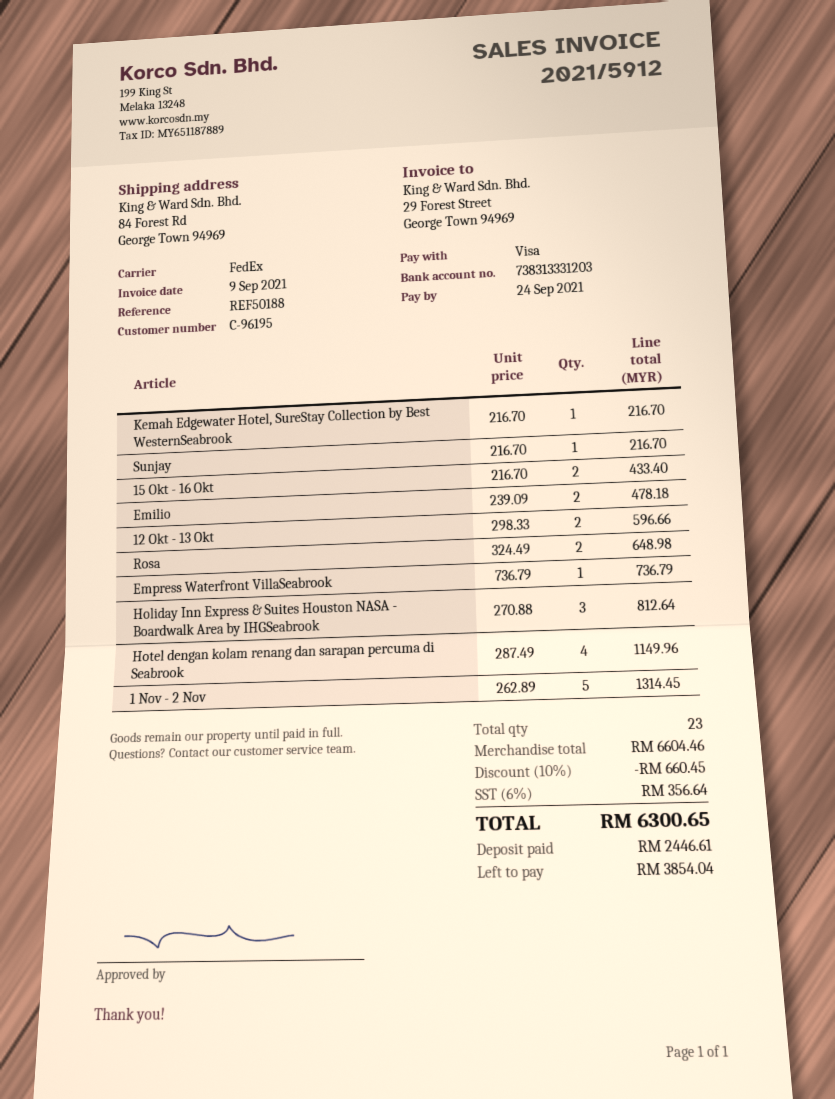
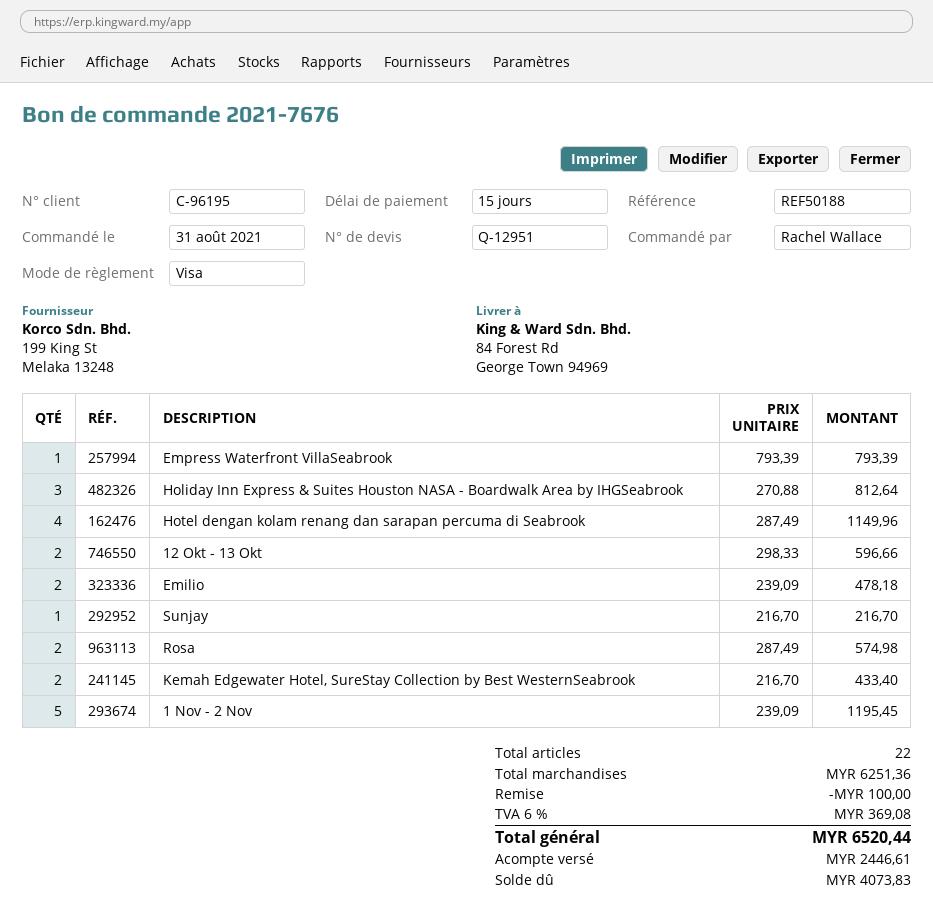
Kemah Edgewater Hotel, SureStay Collection by Best WesternSeabrook: 1 x 216.70 = 216.70 -> 2 x 216.70 = 433.40
15 Okt - 16 Okt: 2 x 216.70 = 433.40 -> none
Rosa: 2 x 324.49 = 648.98 -> 2 x 287.49 = 574.98
Empress Waterfront VillaSeabrook: 1 x 736.79 = 736.79 -> 1 x 793.39 = 793.39
1 Nov - 2 Nov: 5 x 262.89 = 1314.45 -> 5 x 239.09 = 1195.45
total quantity: 23 -> 22
subtotal: 6604.46 -> 6251.36
discount: 660.45 -> 100.00
tax: 6% = 356.64 -> 6% = 369.08
total: 6300.65 -> 6520.44
balance: 3854.04 -> 4073.83

